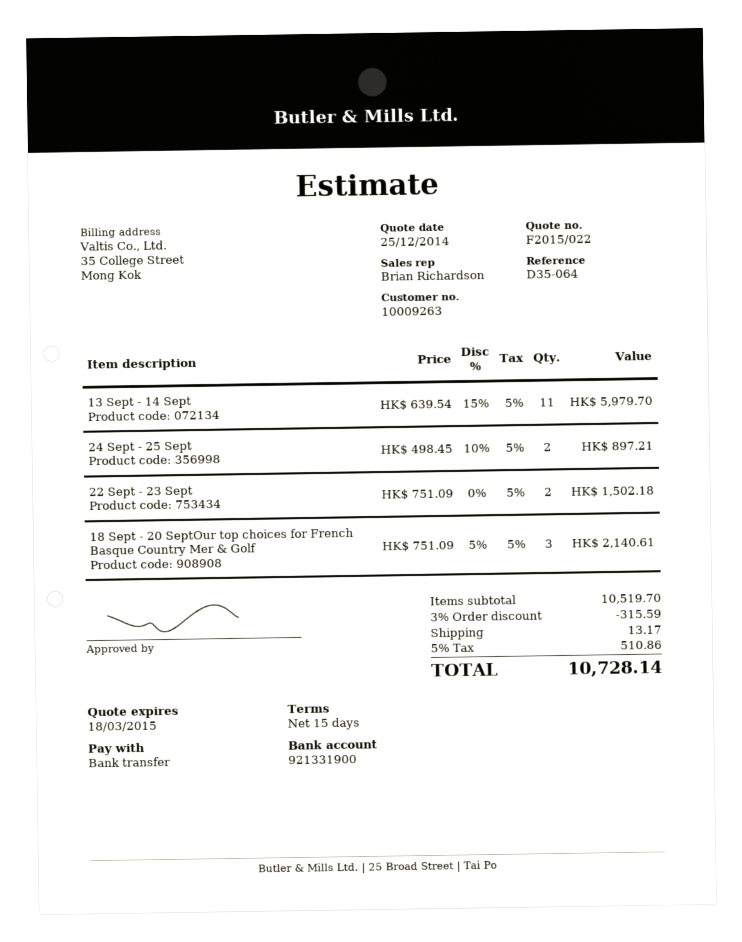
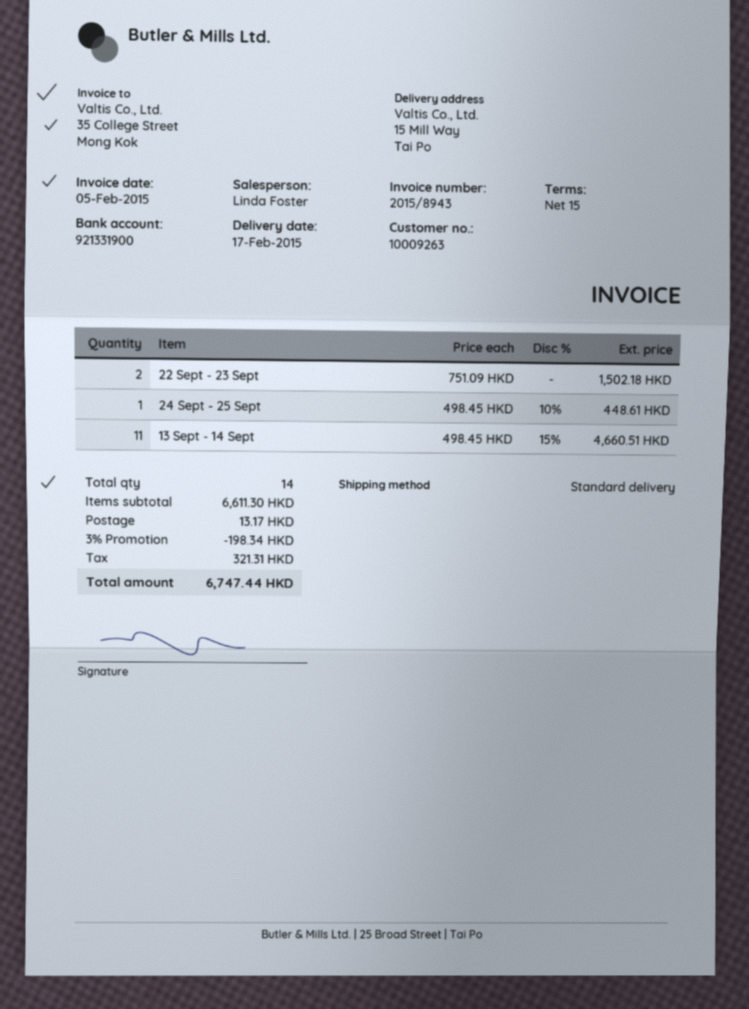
sales rep: Brian Richardson -> Linda Foster
13 Sept - 14 Sept: 11 x 639.54 - 15% = 5979.70 -> 11 x 498.45 - 15% = 4660.51
24 Sept - 25 Sept: 2 x 498.45 - 10% = 897.21 -> 1 x 498.45 - 10% = 448.61
18 Sept - 20 SeptOur top choices for French Basque Country Mer & Golf: 3 x 751.09 - 5% = 2140.61 -> none
subtotal: 10519.70 -> 6611.30
discount: 3% = 315.59 -> 3% = 198.34
tax: 510.86 -> 321.31
total: 10728.14 -> 6747.44

